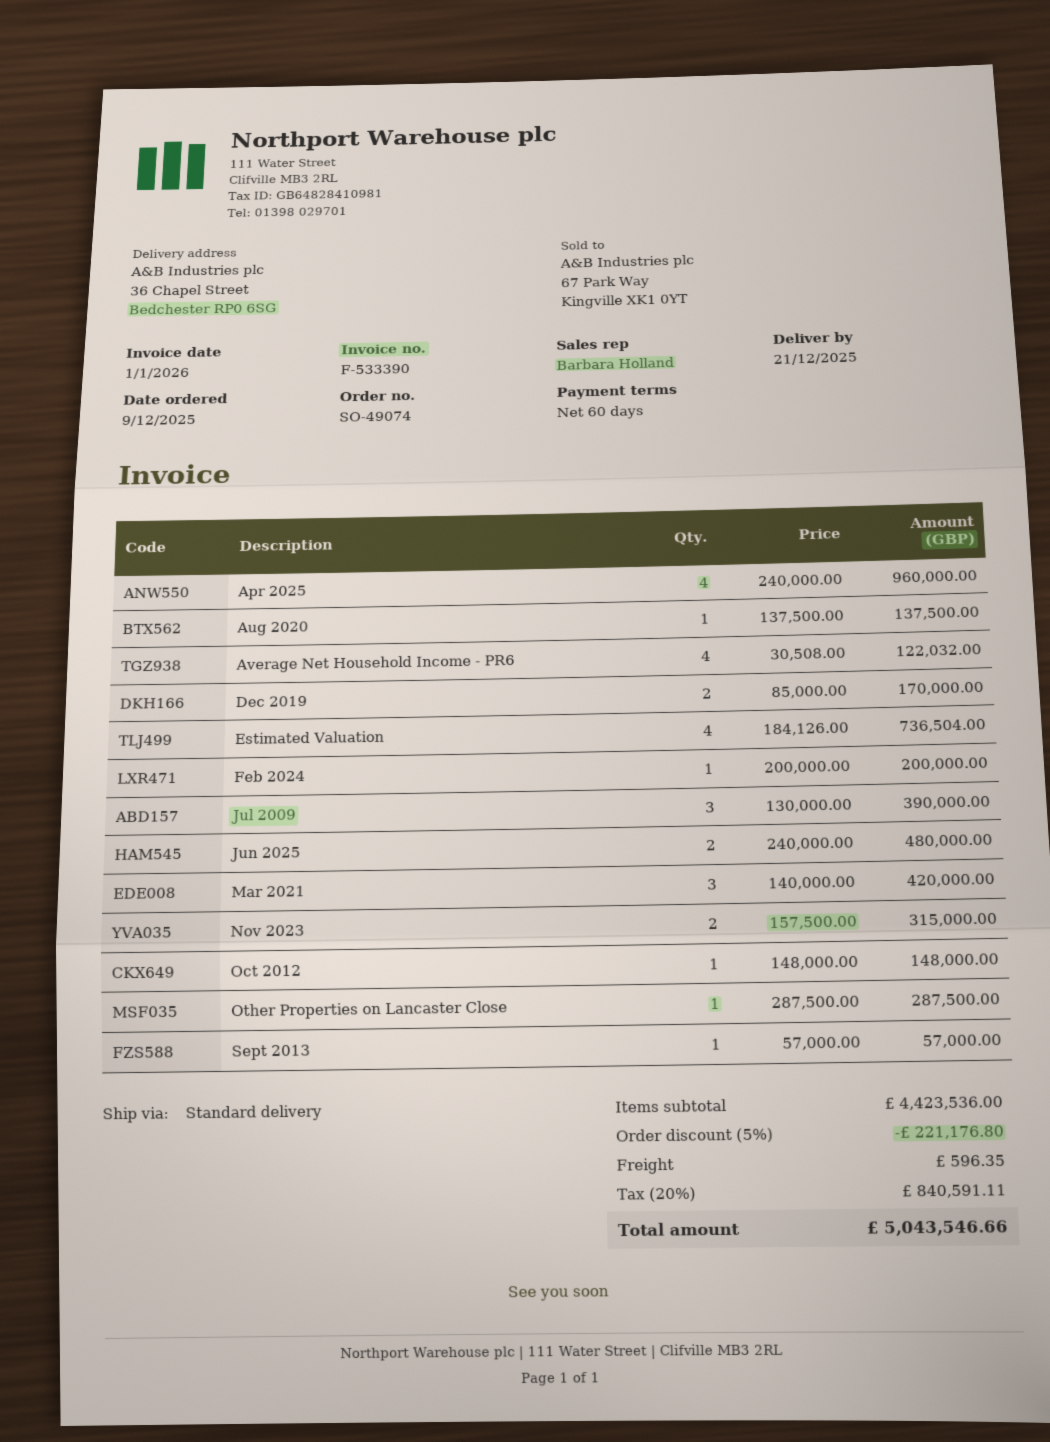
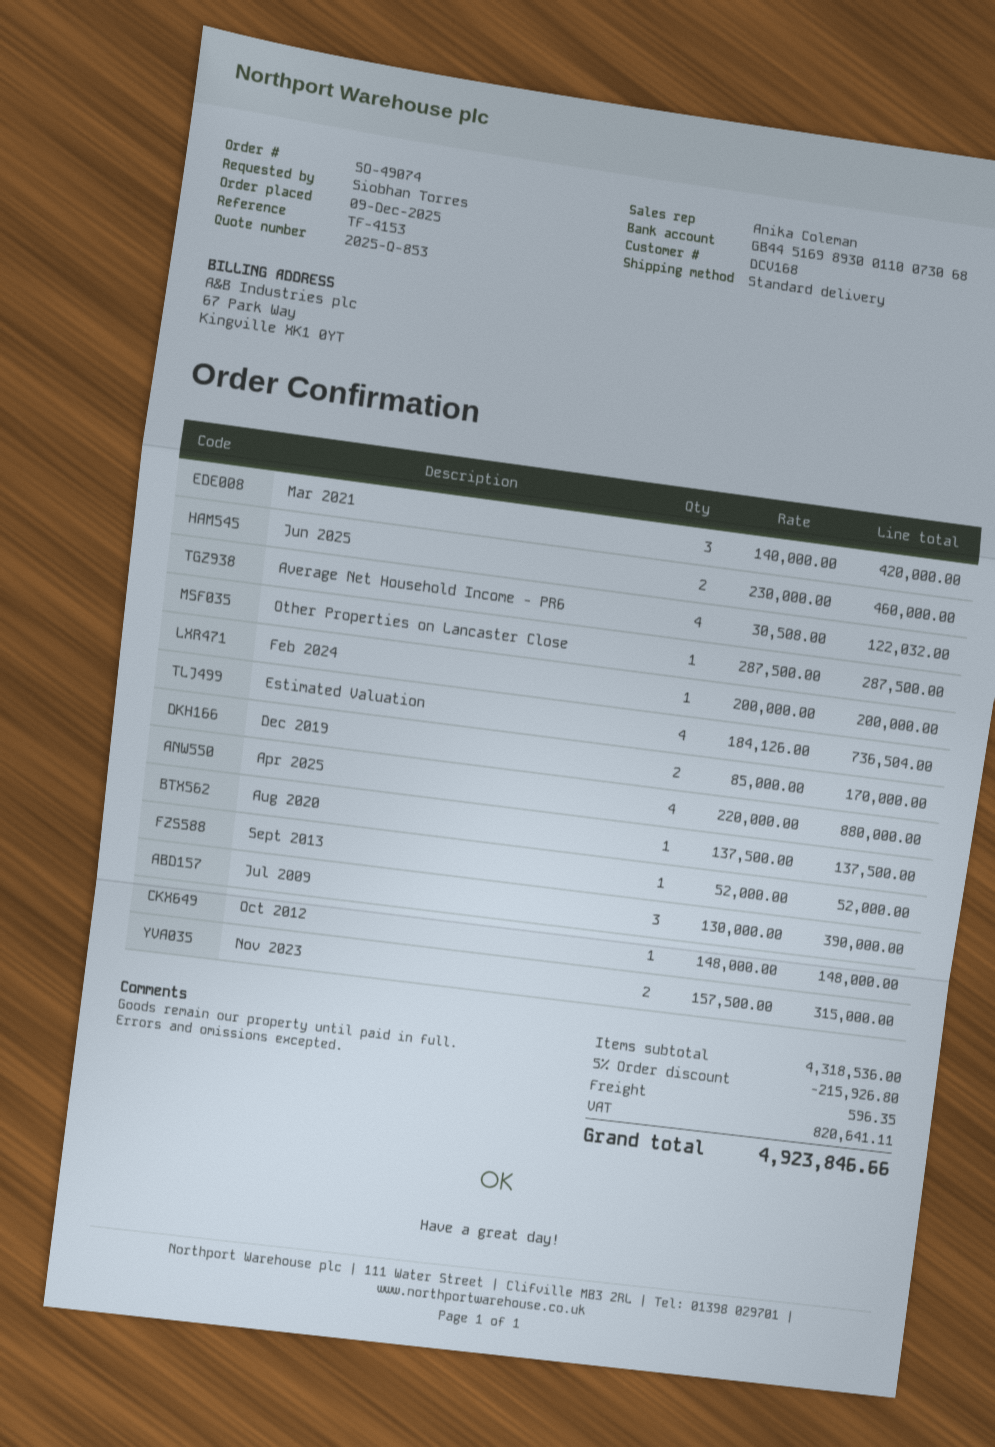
sales rep: Barbara Holland -> Anika Coleman
Apr 2025: 4 x 240000.00 = 960000.00 -> 4 x 220000.00 = 880000.00
Jun 2025: 2 x 240000.00 = 480000.00 -> 2 x 230000.00 = 460000.00
Sept 2013: 1 x 57000.00 = 57000.00 -> 1 x 52000.00 = 52000.00
subtotal: 4423536.00 -> 4318536.00
discount: 5% = 221176.80 -> 5% = 215926.80
tax: 840591.11 -> 820641.11
total: 5043546.66 -> 4923846.66

